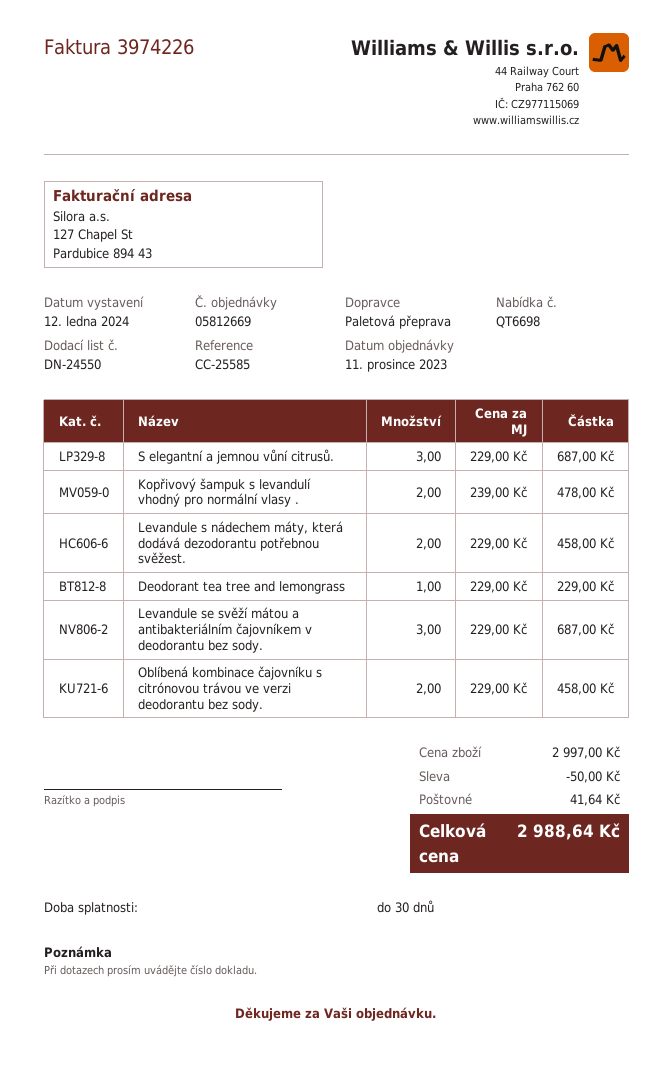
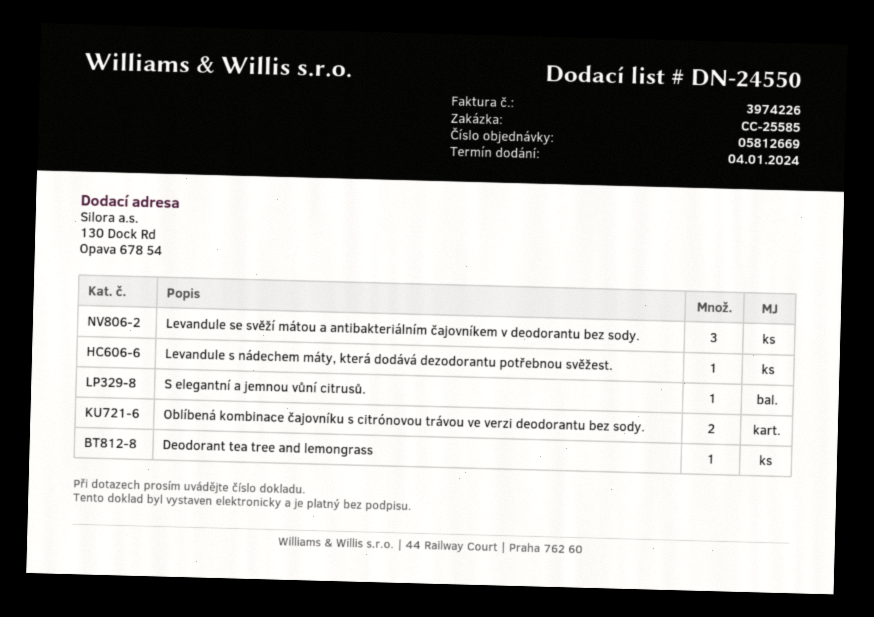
S elegantní a jemnou vůní citrusů.: 3 -> 1
Kopřivový šampuk s levandulí vhodný pro normální vlasy .: 2 -> none
Levandule s nádechem máty, která dodává dezodorantu potřebnou svěžest.: 2 -> 1

